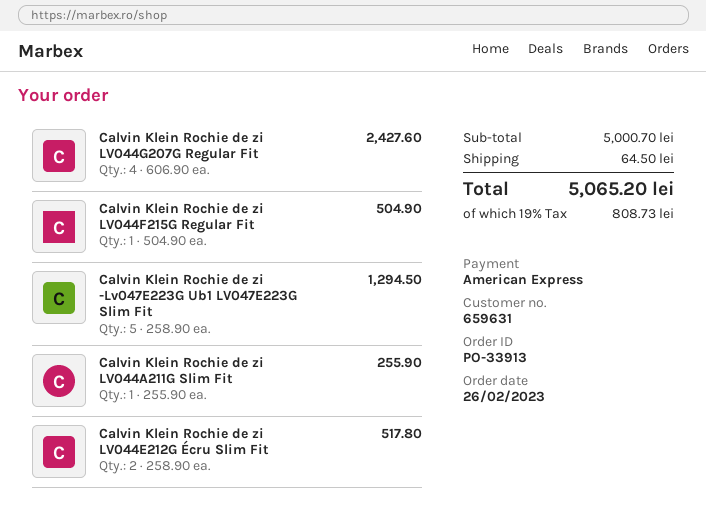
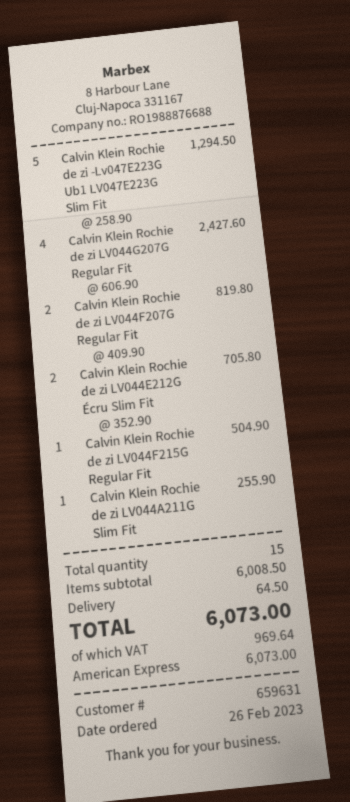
Calvin Klein Rochie de zi LV044E212G Écru Slim Fit: 2 x 258.90 = 517.80 -> 2 x 352.90 = 705.80
Calvin Klein Rochie de zi LV044F207G Regular Fit: none -> 2 x 409.90 = 819.80
subtotal: 5000.70 -> 6008.50
tax: 808.73 -> 969.64
total: 5065.20 -> 6073.00

